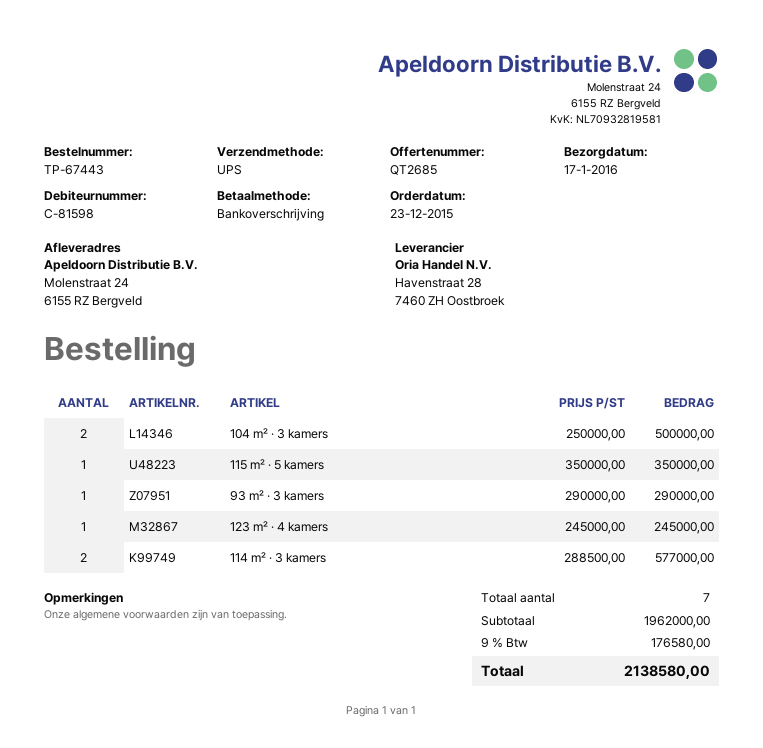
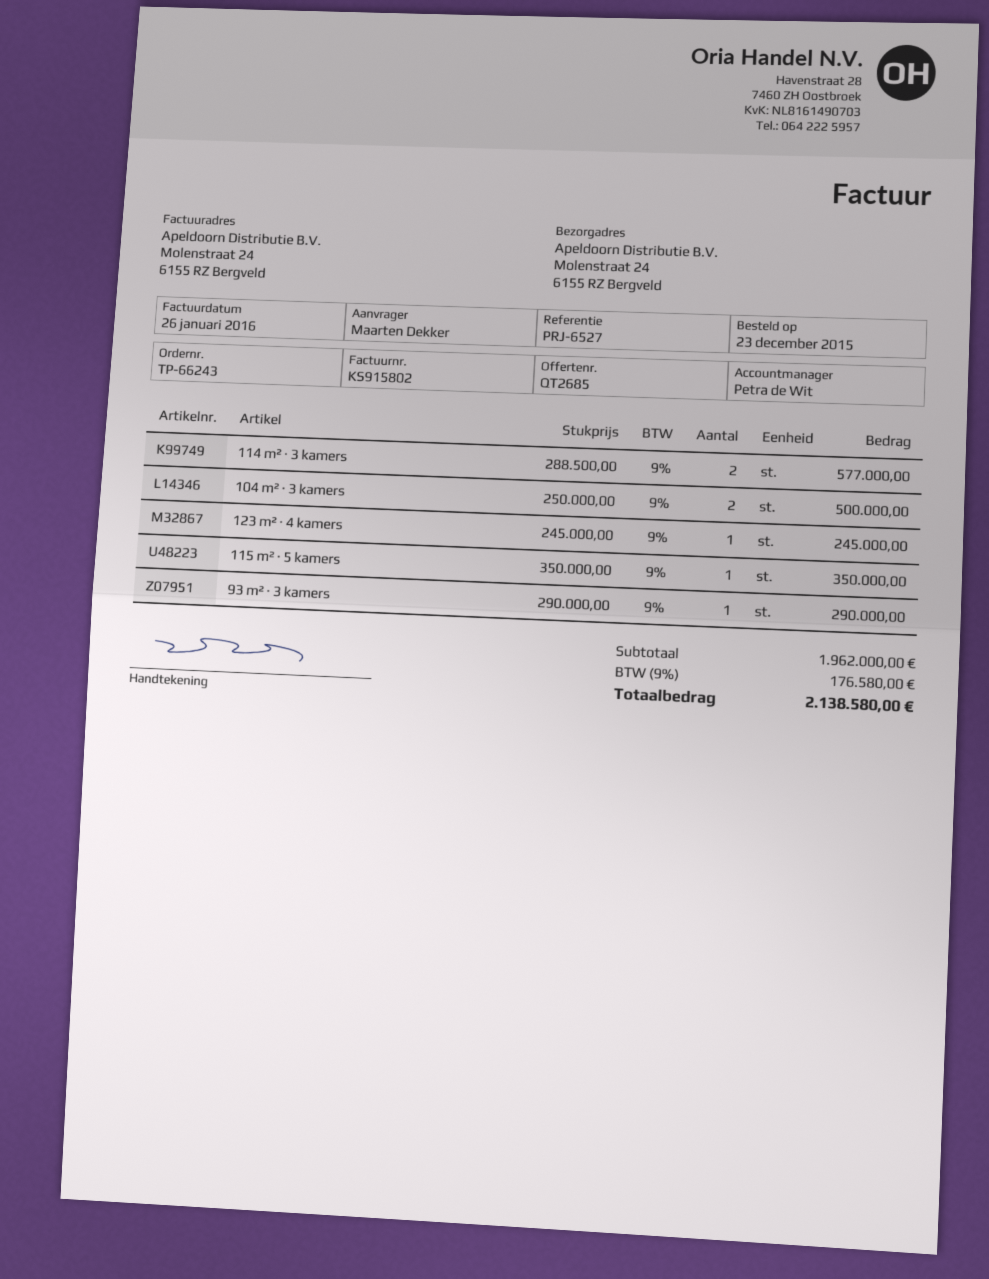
order number: TP-67443 -> TP-66243

